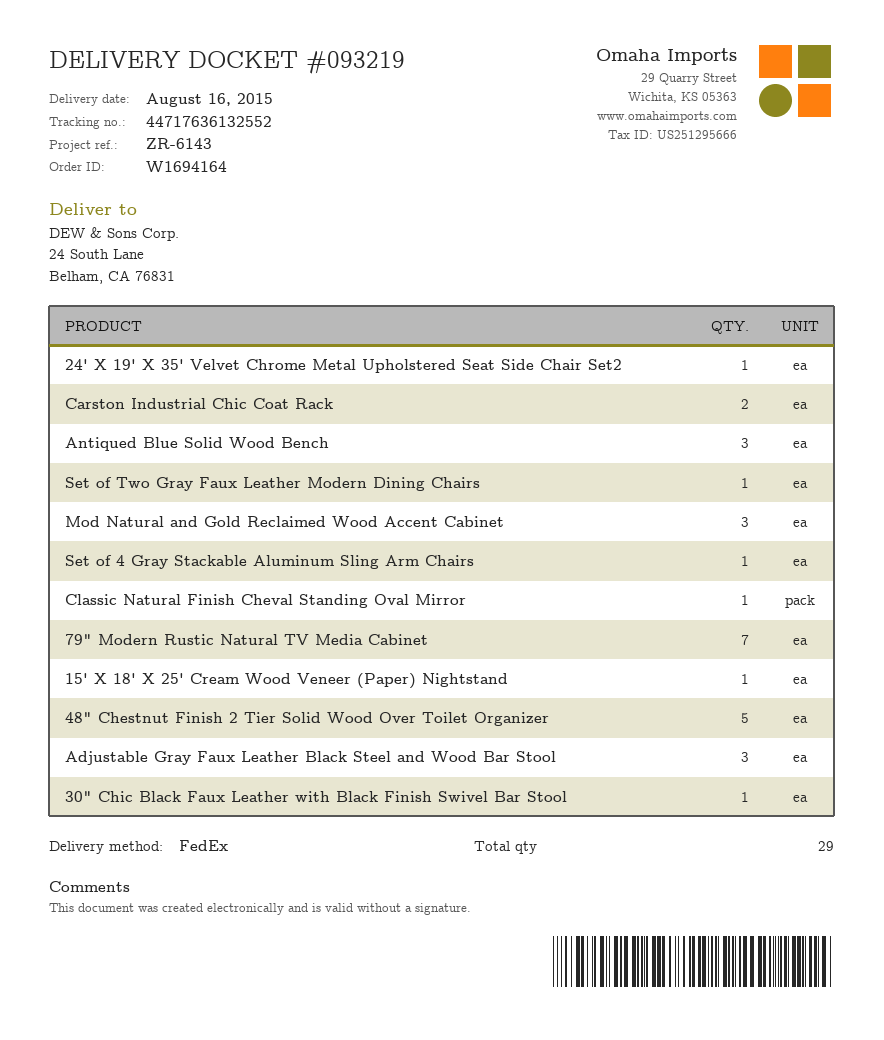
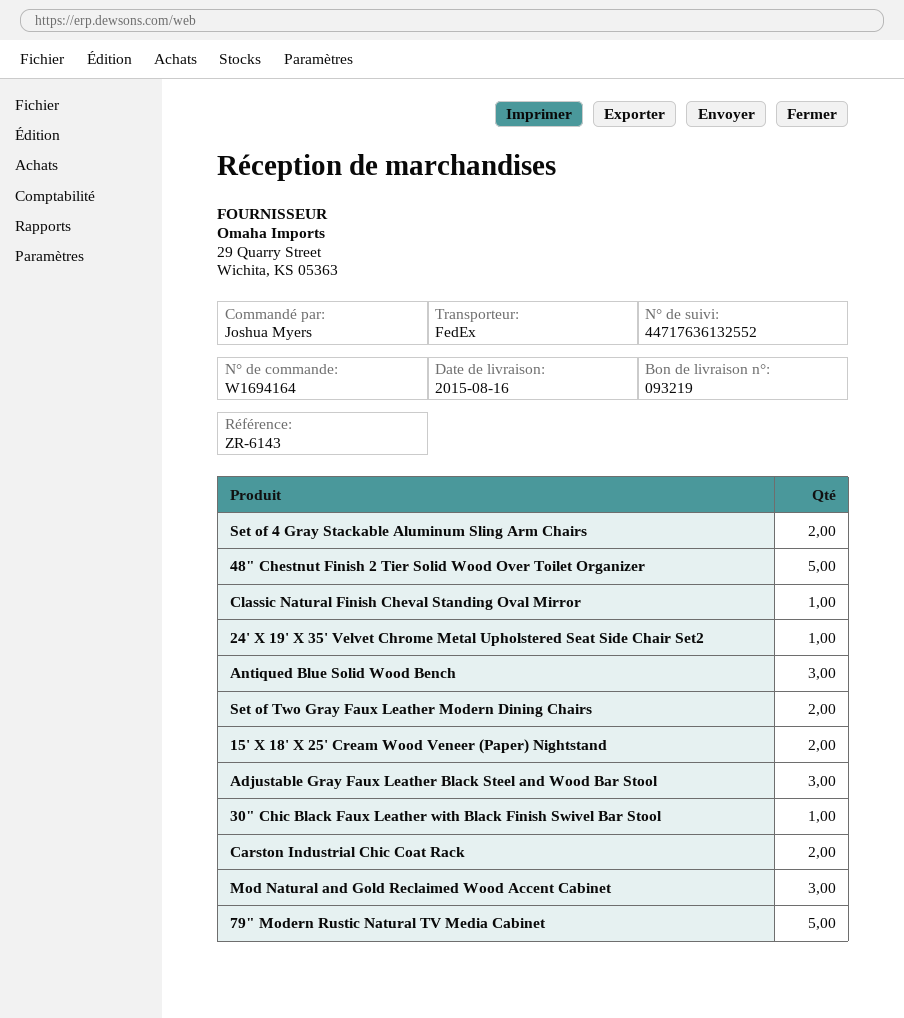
Set of Two Gray Faux Leather Modern Dining Chairs: 1 -> 2
Set of 4 Gray Stackable Aluminum Sling Arm Chairs: 1 -> 2
79" Modern Rustic Natural TV Media Cabinet: 7 -> 5
15' X 18' X 25' Cream Wood Veneer (Paper) Nightstand: 1 -> 2

